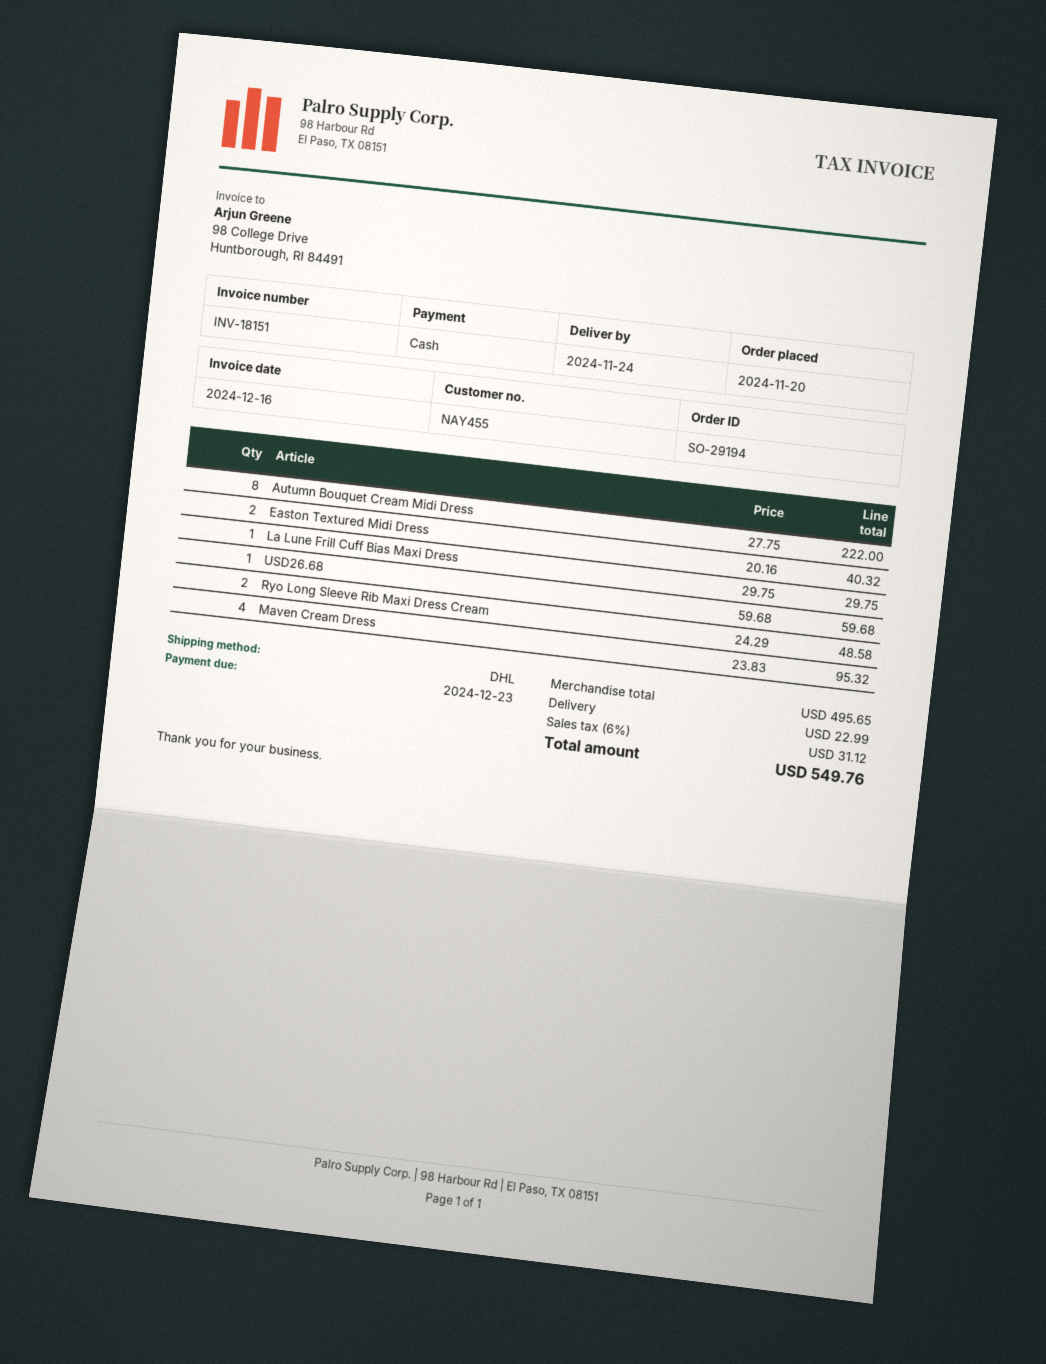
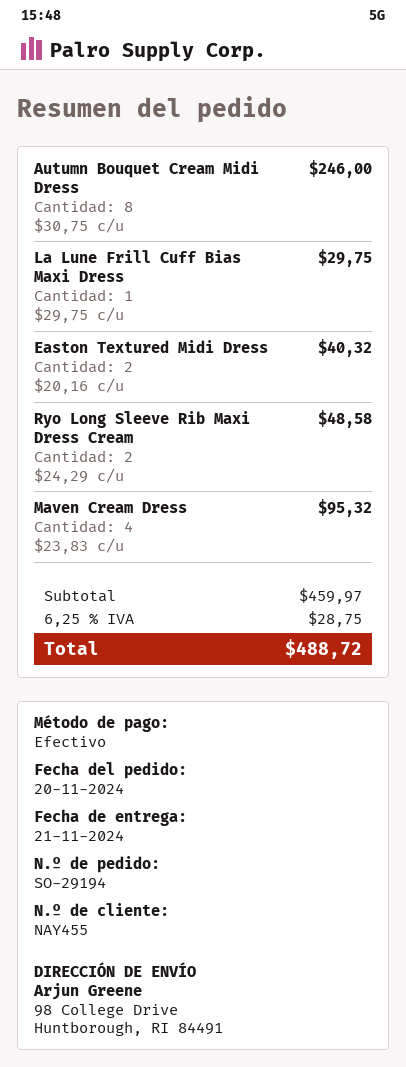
delivery date: 2024-11-24 -> 2024-11-21
Autumn Bouquet Cream Midi Dress: 8 x 27.75 = 222.00 -> 8 x 30.75 = 246.00
USD26.68: 1 x 59.68 = 59.68 -> none
subtotal: 495.65 -> 459.97
shipping: 22.99 -> none
tax: 6% = 31.12 -> 6.25% = 28.75
total: 549.76 -> 488.72

